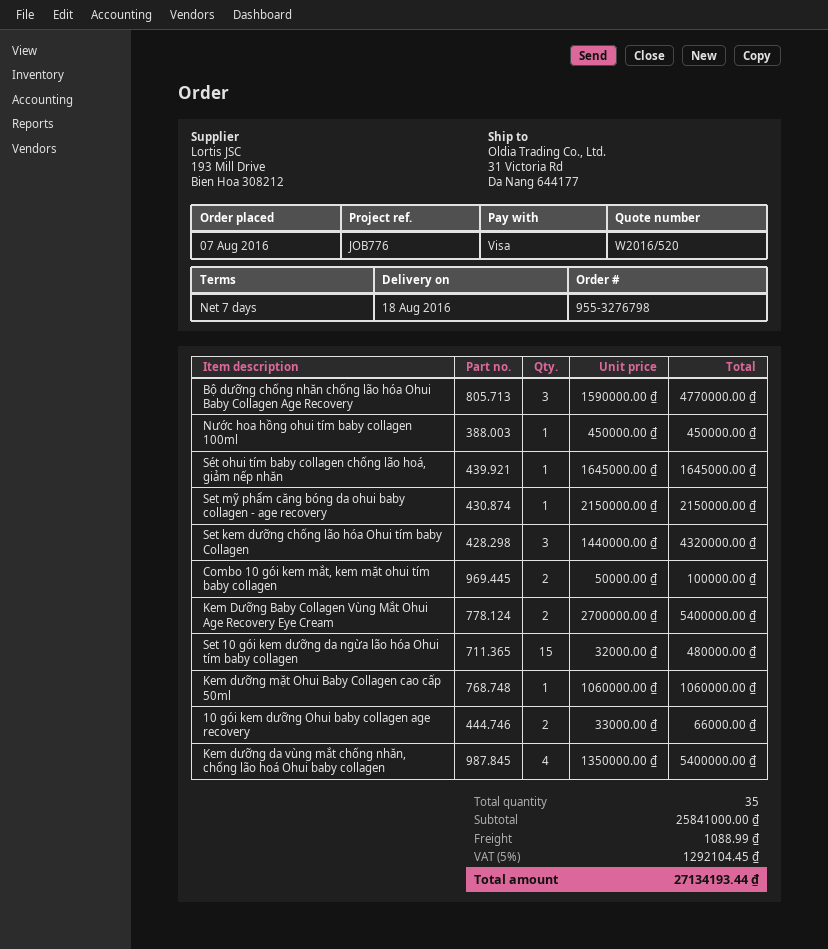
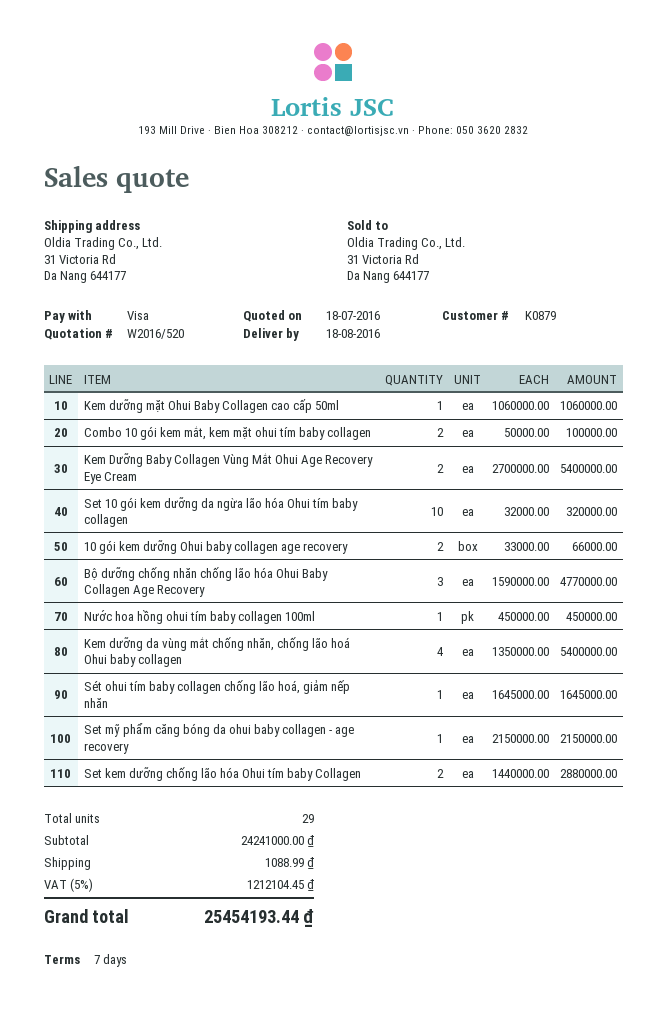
Set kem dưỡng chống lão hóa Ohui tím baby Collagen: 3 x 1440000.00 = 4320000.00 -> 2 x 1440000.00 = 2880000.00
Set 10 gói kem dưỡng da ngừa lão hóa Ohui tím baby collagen: 15 x 32000.00 = 480000.00 -> 10 x 32000.00 = 320000.00
total quantity: 35 -> 29
subtotal: 25841000.00 -> 24241000.00
tax: 5% = 1292104.45 -> 5% = 1212104.45
total: 27134193.44 -> 25454193.44

